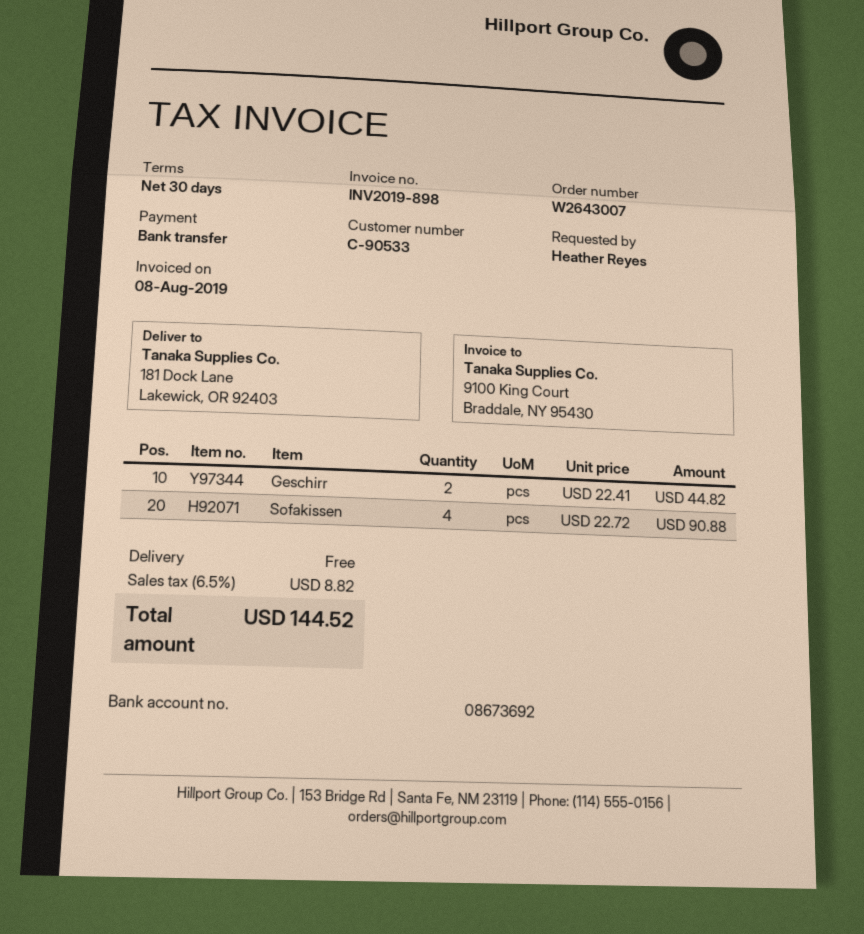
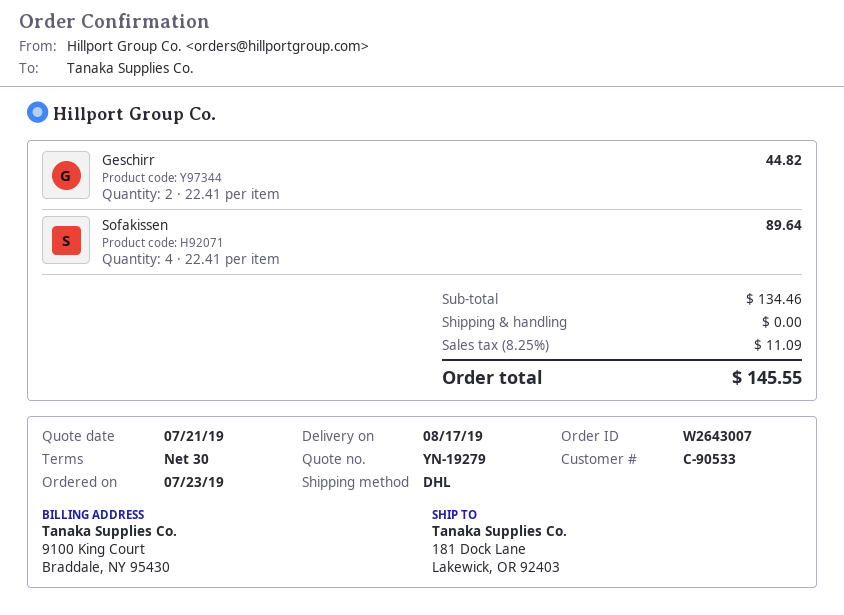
Sofakissen: 4 x 22.72 = 90.88 -> 4 x 22.41 = 89.64
tax: 6.5% = 8.82 -> 8.25% = 11.09
total: 144.52 -> 145.55

